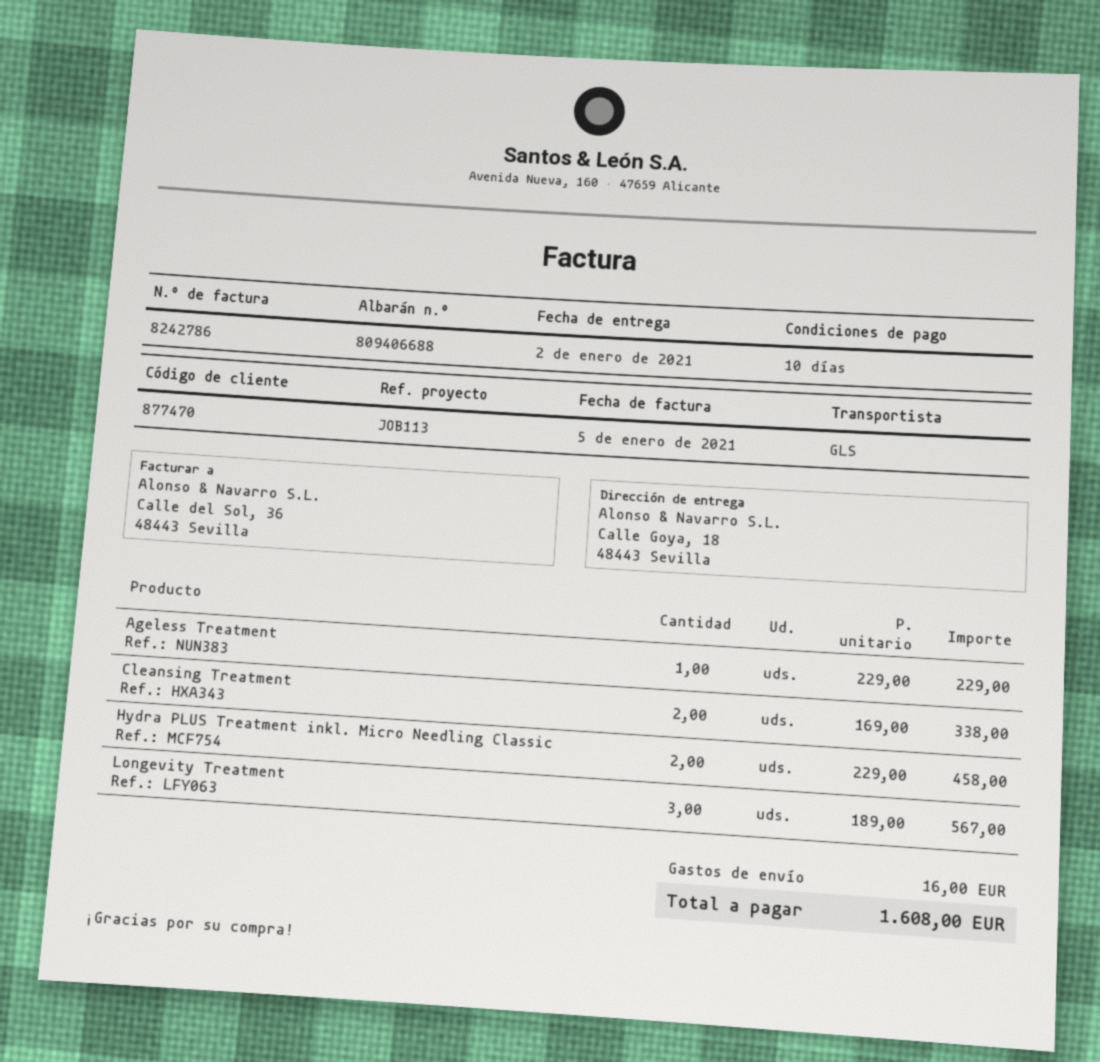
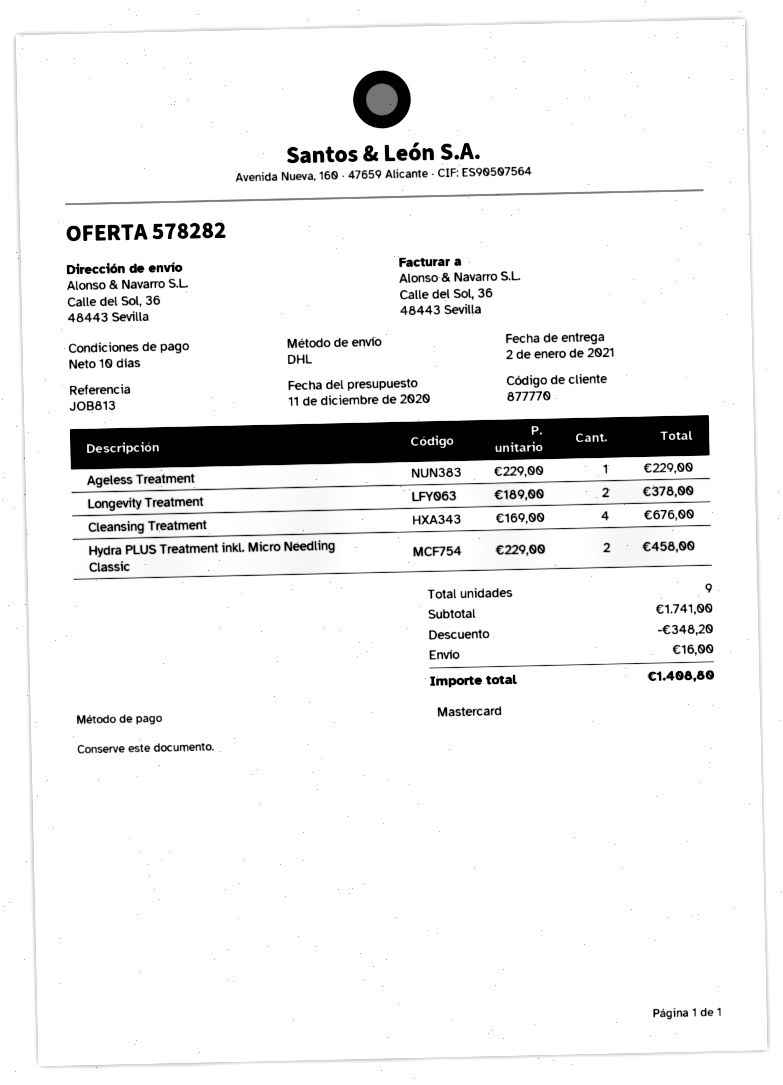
customer number: 877470 -> 877770
reference: JOB113 -> JOB813
shipping method: GLS -> DHL
ship to: Calle Goya, 18, 48443 Sevilla -> Calle del Sol, 36, 48443 Sevilla
Cleansing Treatment: 2 x 169.00 = 338.00 -> 4 x 169.00 = 676.00
Longevity Treatment: 3 x 189.00 = 567.00 -> 2 x 189.00 = 378.00
discount: none -> 348.20
total: 1608.00 -> 1408.80

